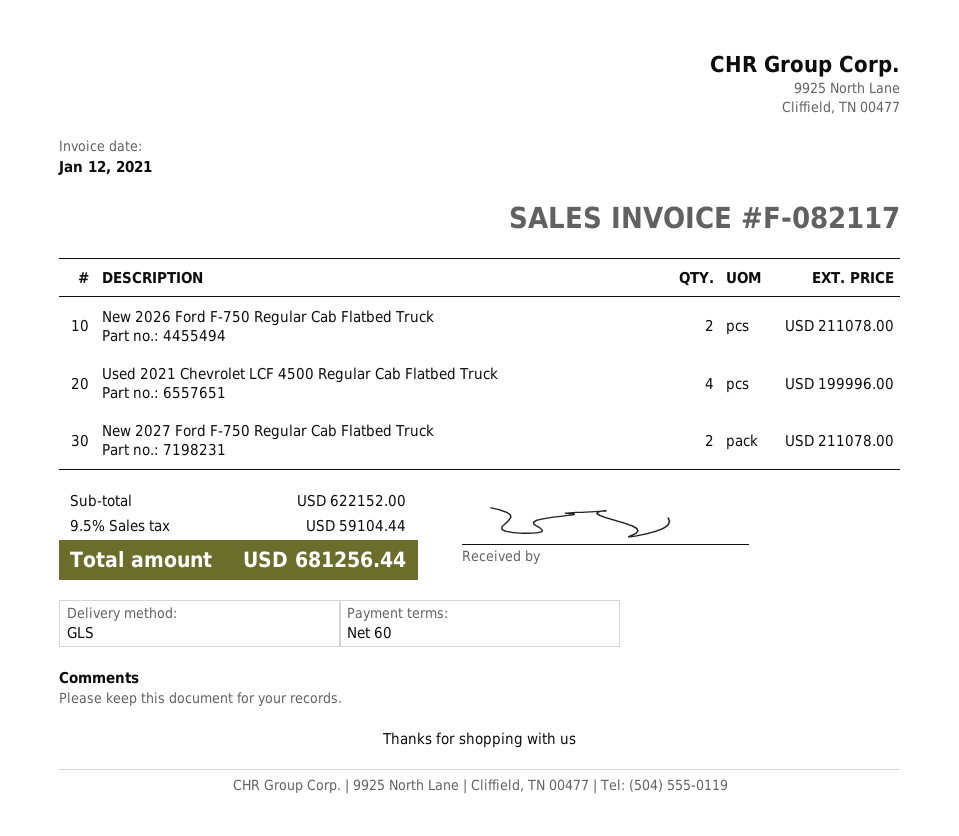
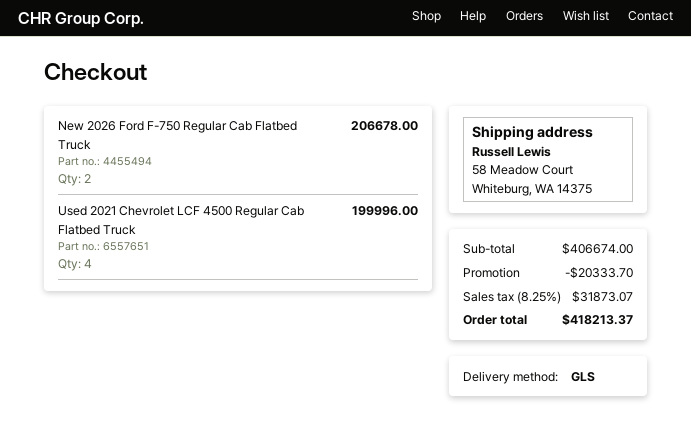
New 2026 Ford F-750 Regular Cab Flatbed Truck: 2 for 211078.00 -> 2 for 206678.00
New 2027 Ford F-750 Regular Cab Flatbed Truck: 2 for 211078.00 -> none
subtotal: 622152.00 -> 406674.00
discount: none -> 20333.70
tax: 9.5% = 59104.44 -> 8.25% = 31873.07
total: 681256.44 -> 418213.37

